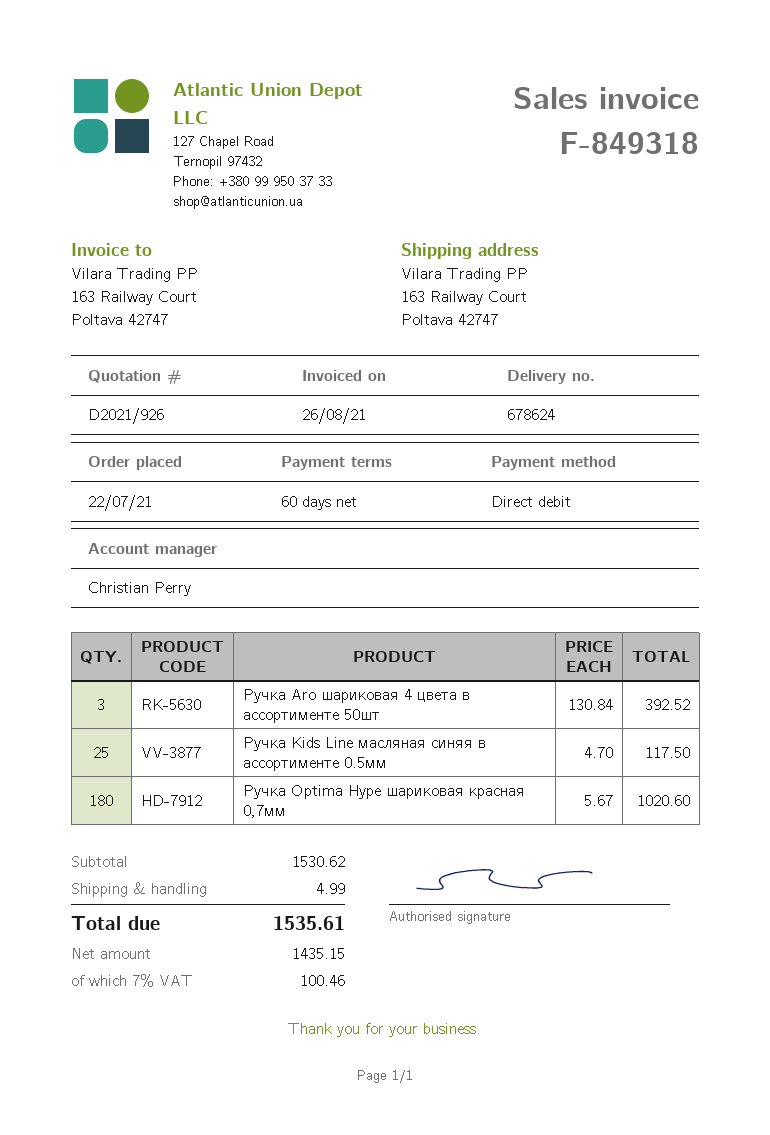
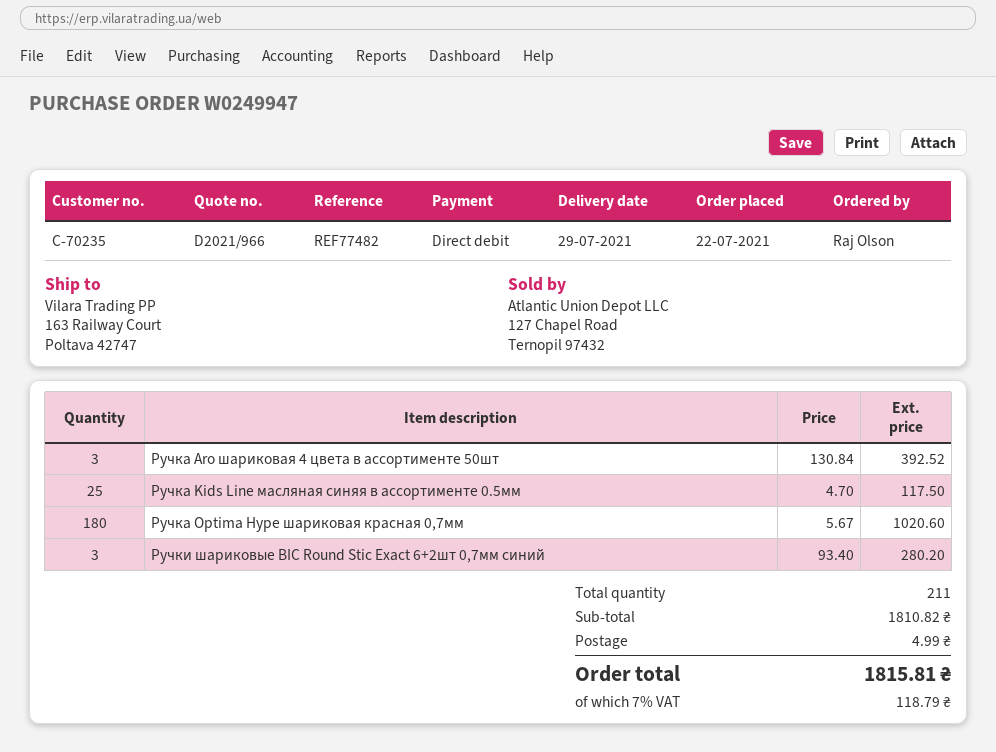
quote number: D2021/926 -> D2021/966
Ручки шариковые BIC Round Stic Exact 6+2шт 0,7мм синий: none -> 3 x 93.40 = 280.20
subtotal: 1530.62 -> 1810.82
tax: 7% = 100.46 -> 7% = 118.79
total: 1535.61 -> 1815.81

